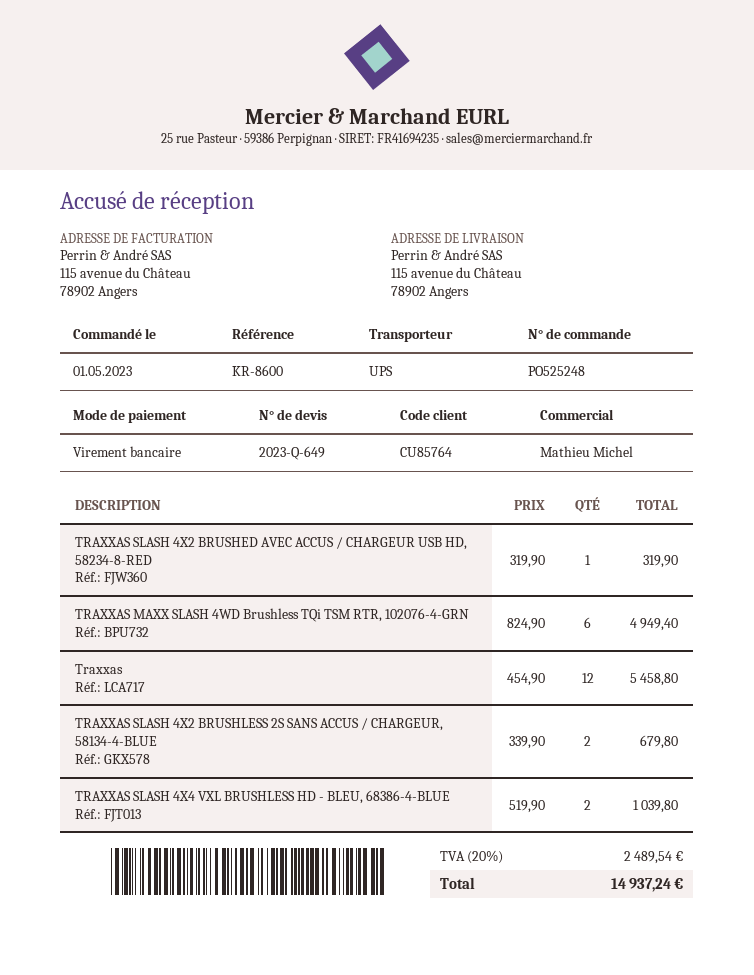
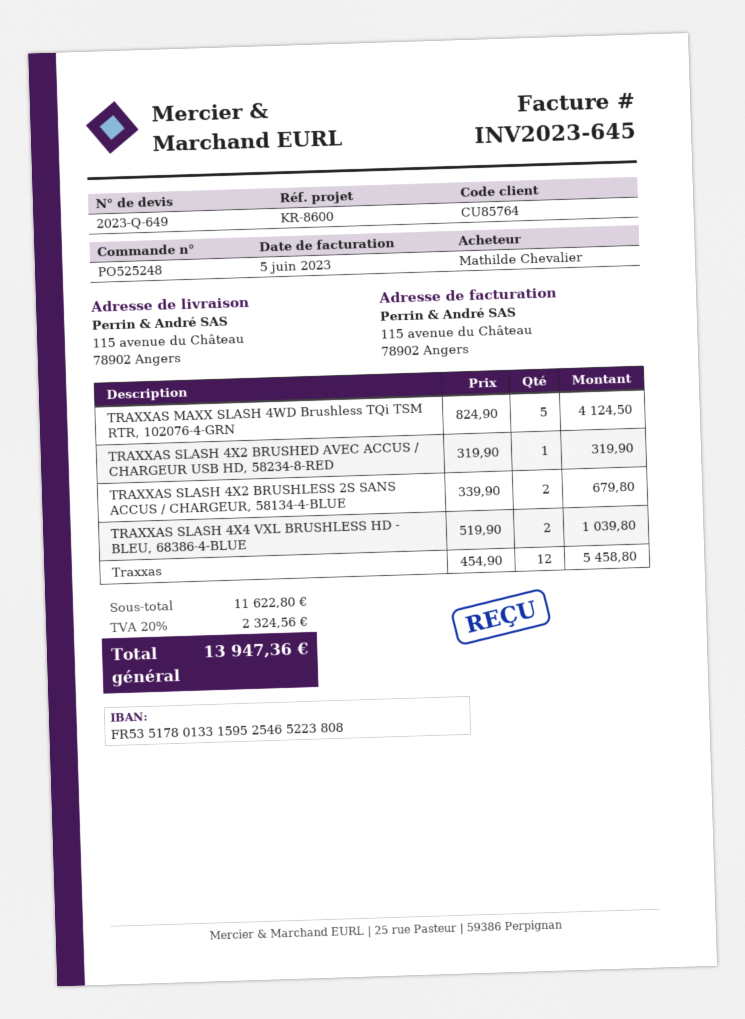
TRAXXAS MAXX SLASH 4WD Brushless TQi TSM RTR, 102076-4-GRN: 6 x 824.90 = 4949.40 -> 5 x 824.90 = 4124.50
tax: 20% = 2489.54 -> 20% = 2324.56
total: 14937.24 -> 13947.36

